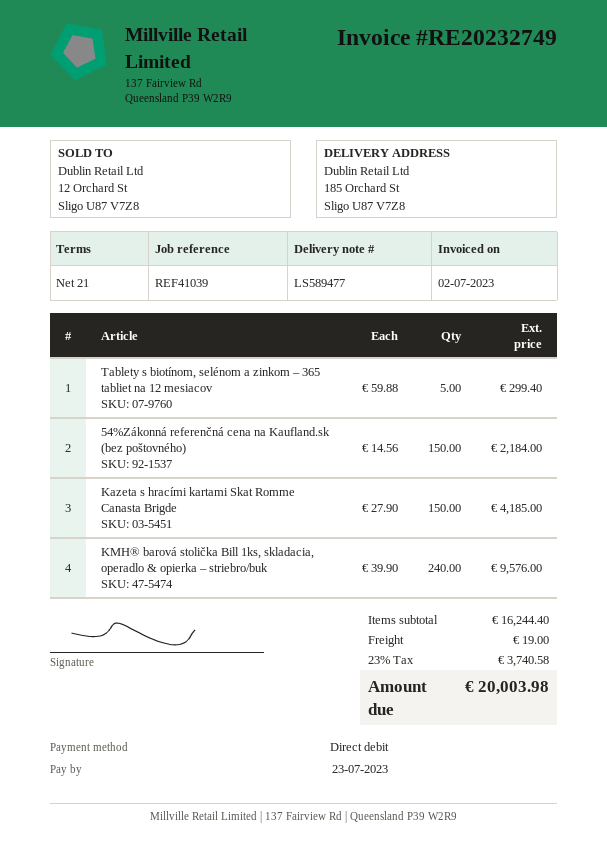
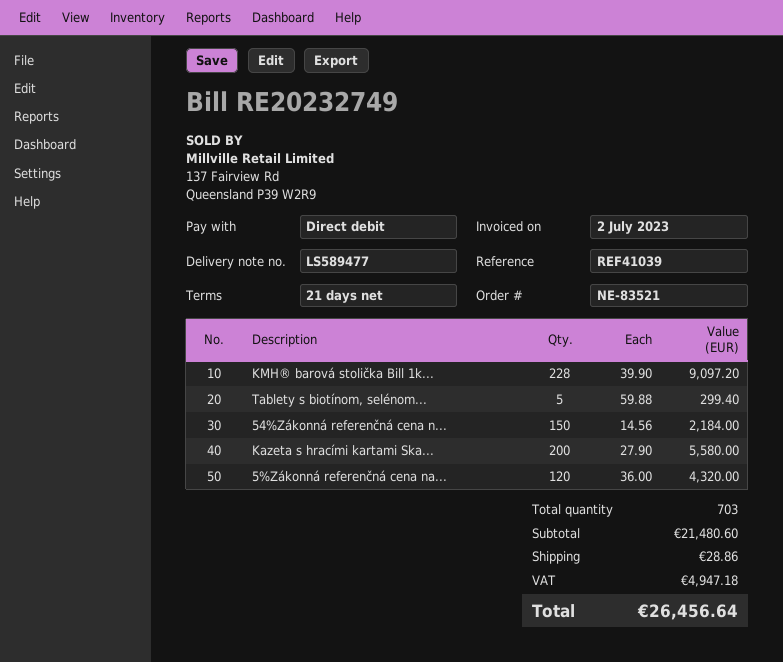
Kazeta s hracími kartami Skat Romme Canasta Brigde: 150 x 27.90 = 4185.00 -> 200 x 27.90 = 5580.00
KMH® barová stolička Bill 1ks, skladacia, operadlo & opierka – striebro/buk: 240 x 39.90 = 9576.00 -> 228 x 39.90 = 9097.20
5%Zákonná referenčná cena na...: none -> 120 x 36.00 = 4320.00
subtotal: 16244.40 -> 21480.60
shipping: 19.00 -> 28.86
tax: 3740.58 -> 4947.18
total: 20003.98 -> 26456.64

